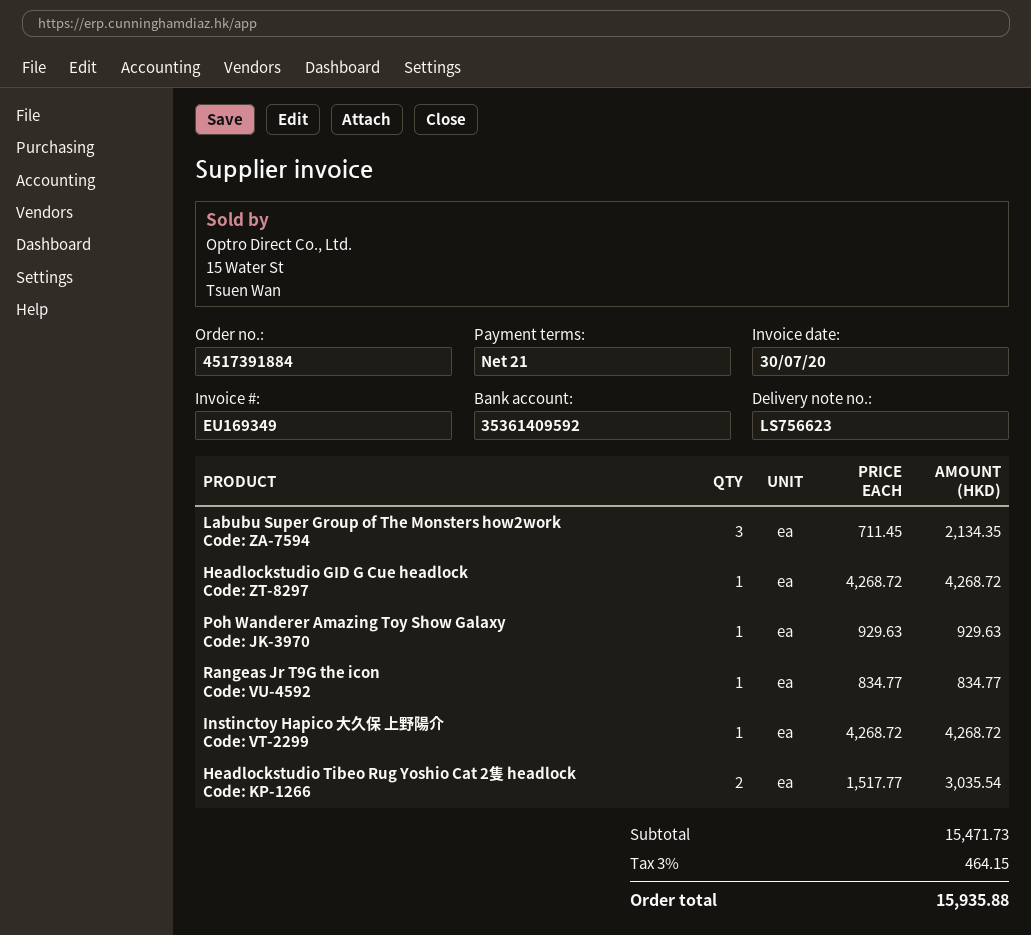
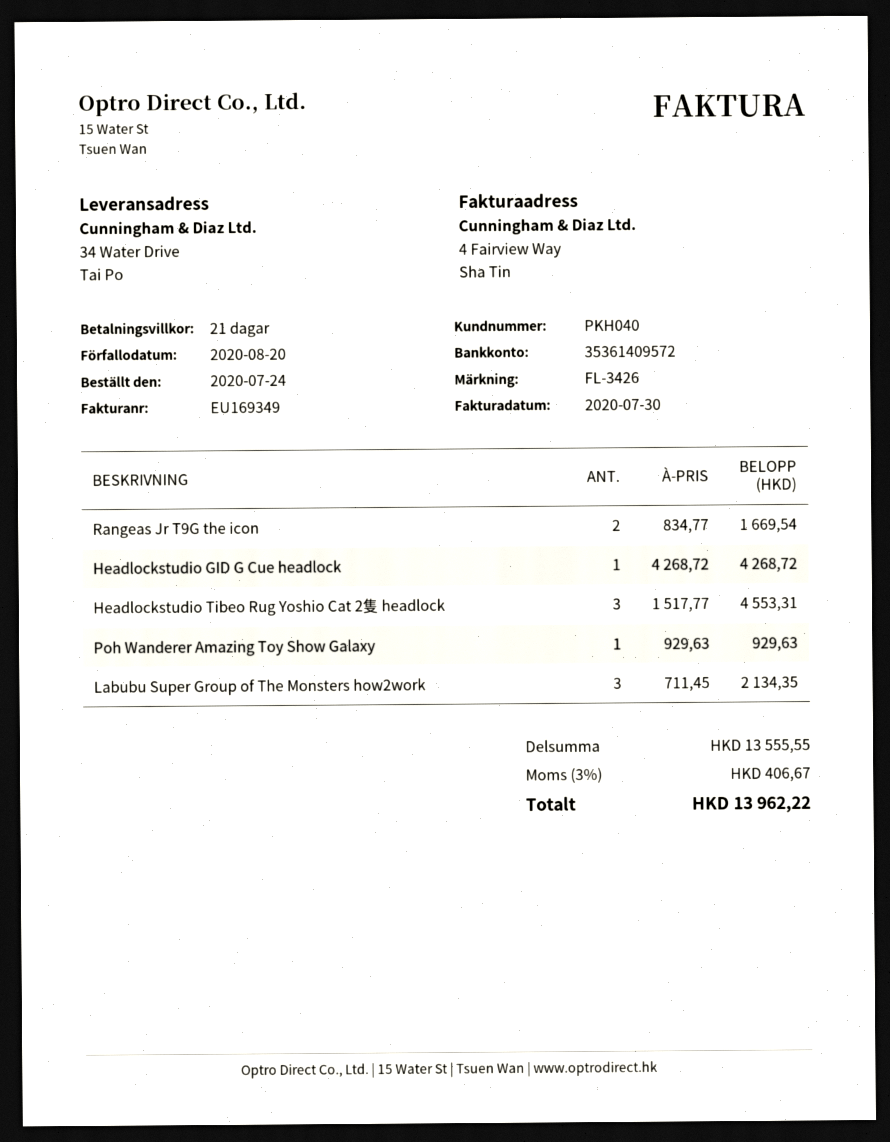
bank account: 35361409592 -> 35361409572
Rangeas Jr T9G the icon: 1 x 834.77 = 834.77 -> 2 x 834.77 = 1669.54
Instinctoy Hapico 大久保 上野陽介: 1 x 4268.72 = 4268.72 -> none
Headlockstudio Tibeo Rug Yoshio Cat 2隻 headlock: 2 x 1517.77 = 3035.54 -> 3 x 1517.77 = 4553.31
subtotal: 15471.73 -> 13555.55
tax: 3% = 464.15 -> 3% = 406.67
total: 15935.88 -> 13962.22

